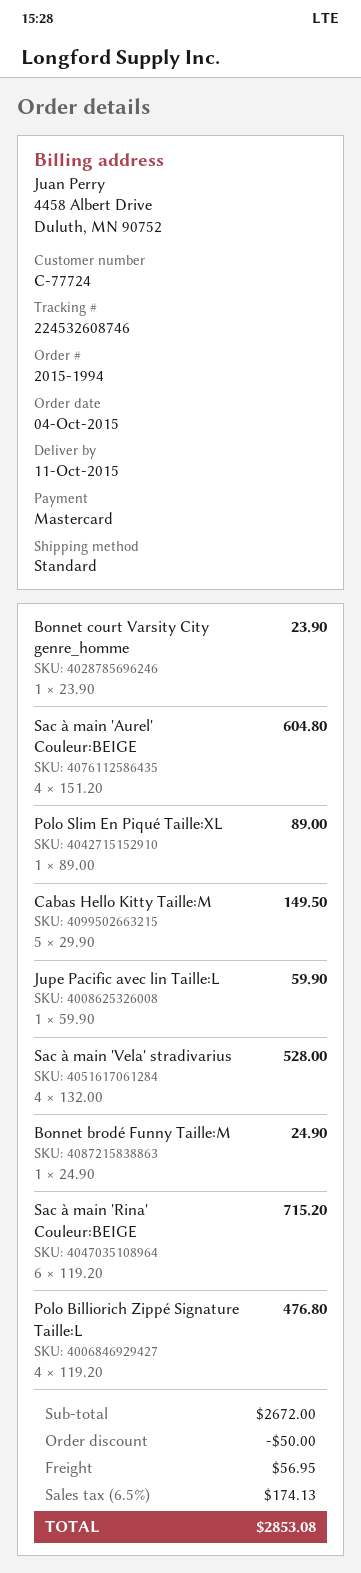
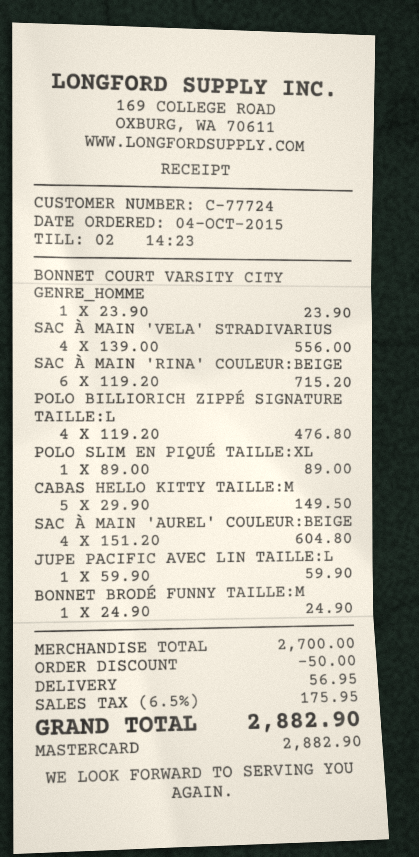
Sac à main 'Vela' stradivarius: 4 x 132.00 = 528.00 -> 4 x 139.00 = 556.00
subtotal: 2672.00 -> 2700.00
tax: 6.5% = 174.13 -> 6.5% = 175.95
total: 2853.08 -> 2882.90

